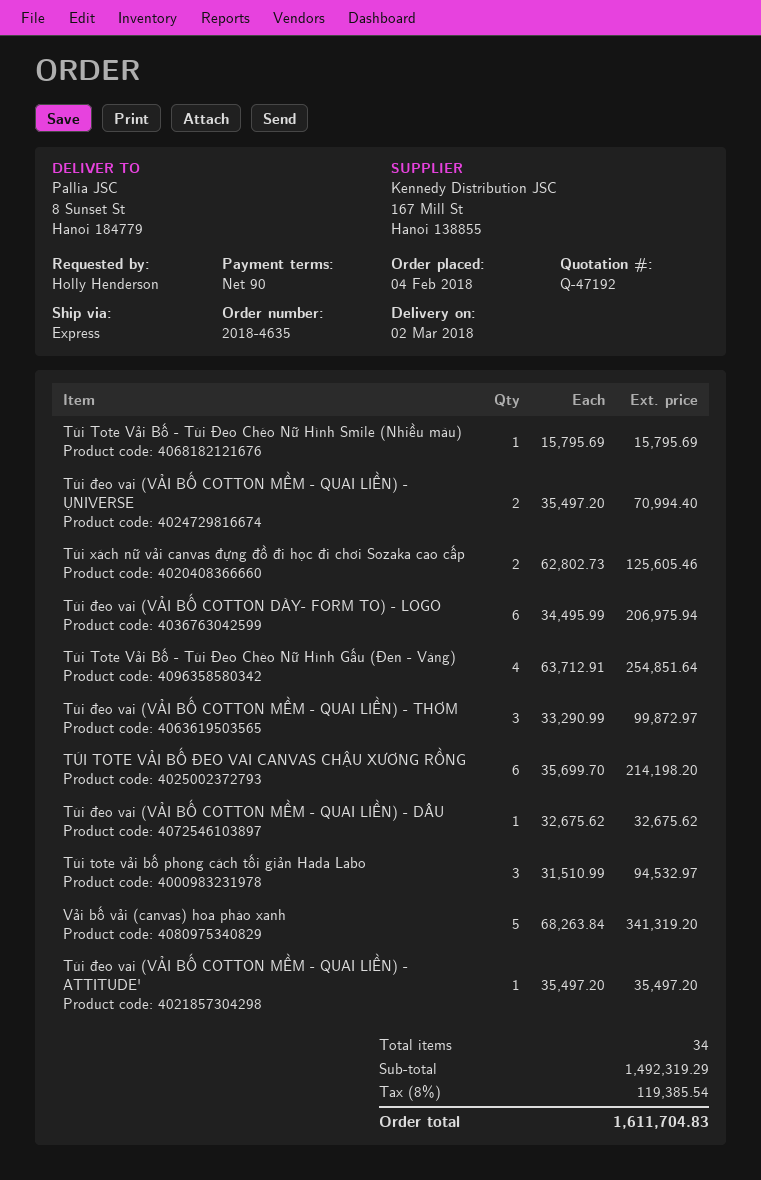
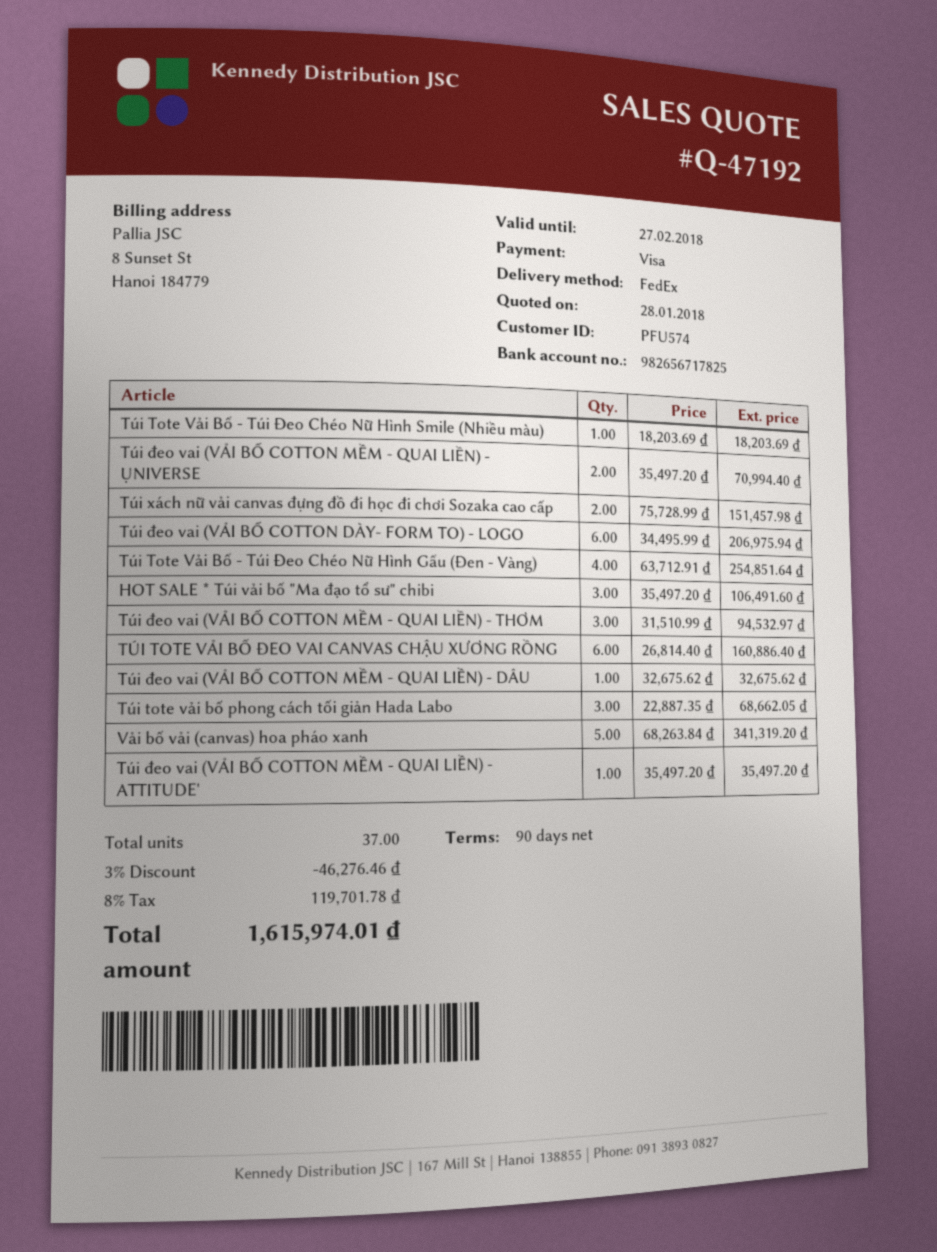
shipping method: express -> FedEx
Túi Tote Vải Bố - Túi Đeo Chéo Nữ Hình Smile (Nhiều màu): 1 x 15795.69 = 15795.69 -> 1 x 18203.69 = 18203.69
Túi xách nữ vải canvas đựng đồ đi học đi chơi Sozaka cao cấp: 2 x 62802.73 = 125605.46 -> 2 x 75728.99 = 151457.98
Túi đeo vai (VẢI BỐ COTTON MỀM - QUAI LIỀN) - THƠM: 3 x 33290.99 = 99872.97 -> 3 x 31510.99 = 94532.97
TÚI TOTE VẢI BỐ ĐEO VAI CANVAS CHẬU XƯƠNG RỒNG: 6 x 35699.70 = 214198.20 -> 6 x 26814.40 = 160886.40
Túi tote vải bố phong cách tối giản Hada Labo: 3 x 31510.99 = 94532.97 -> 3 x 22887.35 = 68662.05
HOT SALE * Túi vải bố "Ma đạo tổ sư" chibi: none -> 3 x 35497.20 = 106491.60
total quantity: 34 -> 37
discount: none -> 3% = 46276.46
tax: 8% = 119385.54 -> 8% = 119701.78
total: 1611704.83 -> 1615974.01

